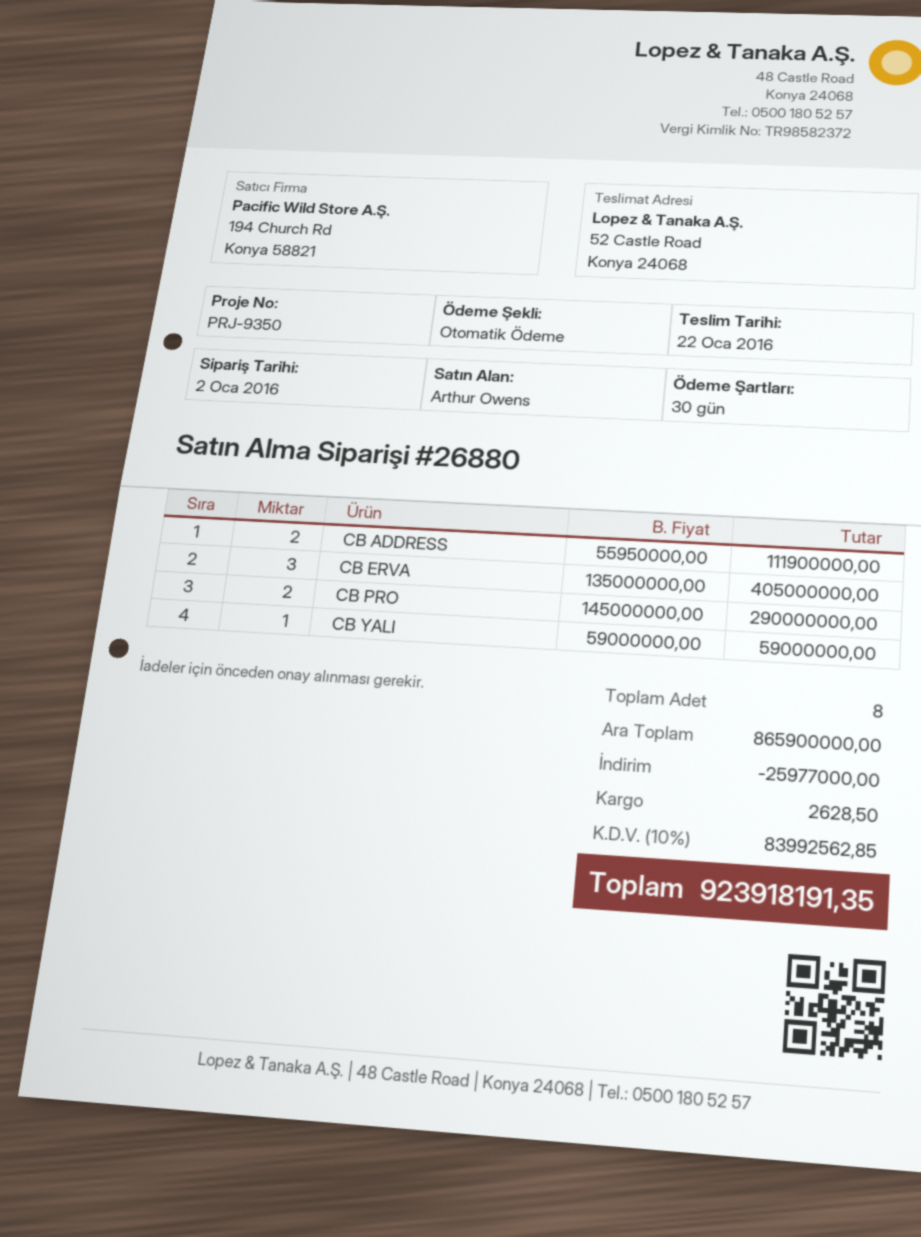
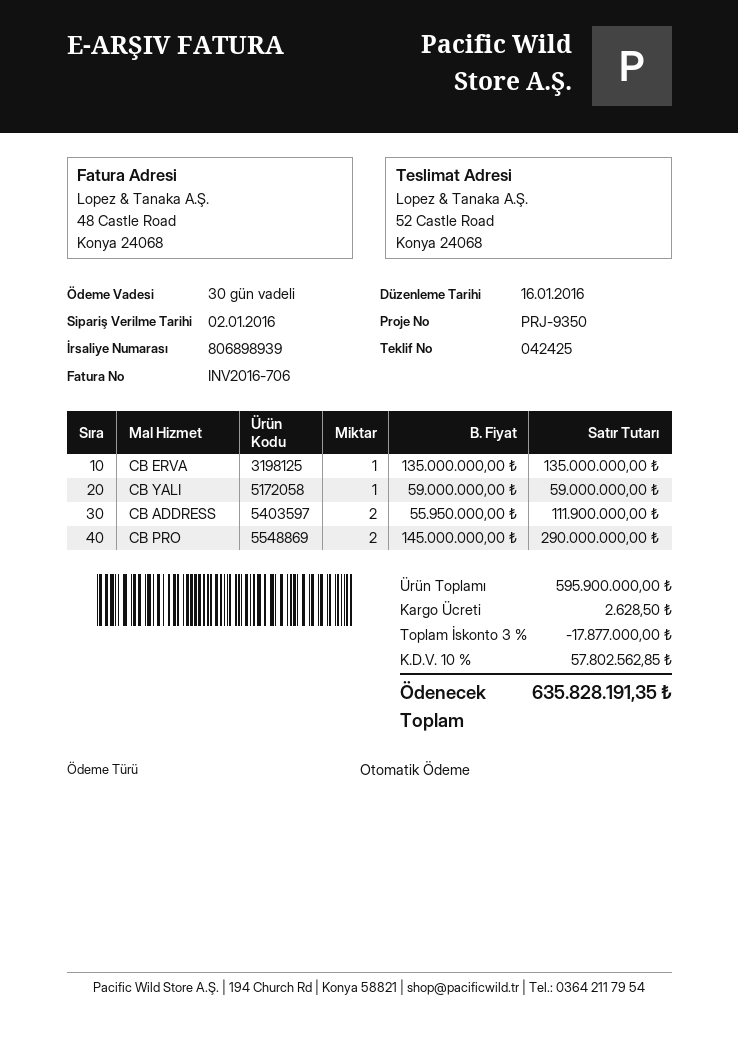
CB ERVA: 3 x 135000000.00 = 405000000.00 -> 1 x 135000000.00 = 135000000.00
subtotal: 865900000.00 -> 595900000.00
discount: 25977000.00 -> 17877000.00
tax: 10% = 83992562.85 -> 10% = 57802562.85
total: 923918191.35 -> 635828191.35

